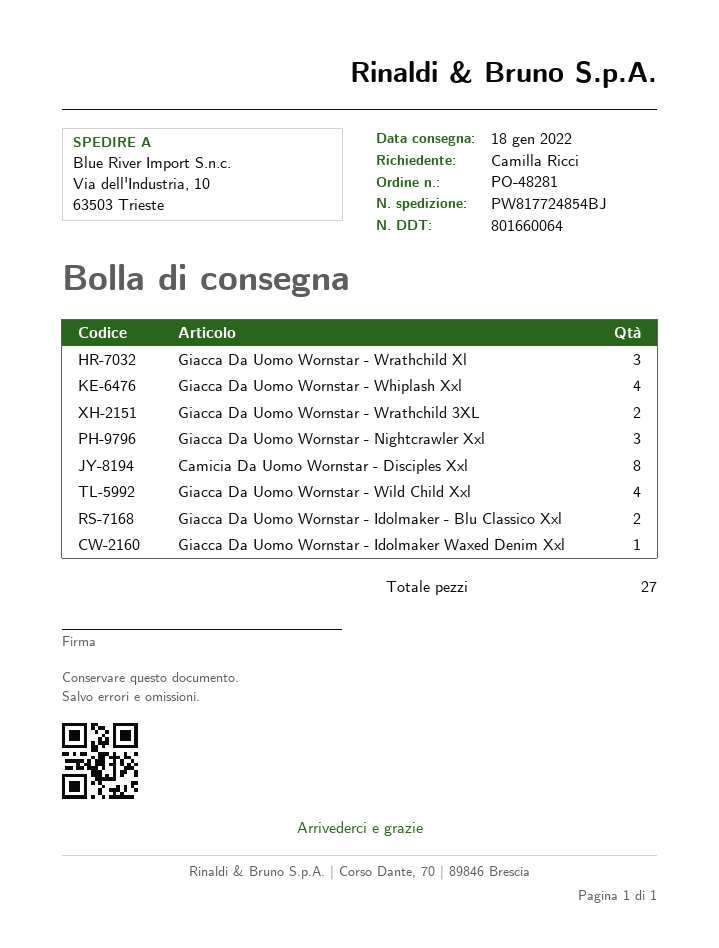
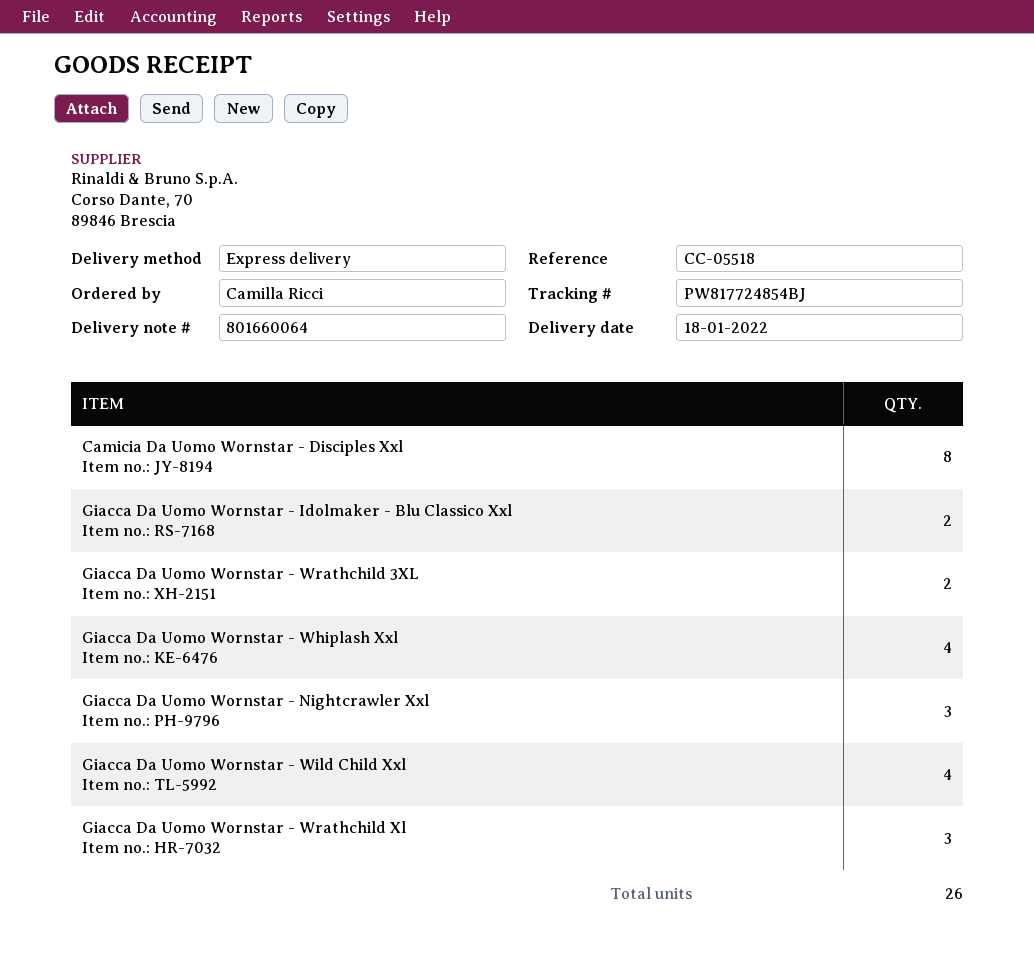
Giacca Da Uomo Wornstar - Idolmaker Waxed Denim Xxl: 1 -> none
total quantity: 27 -> 26

